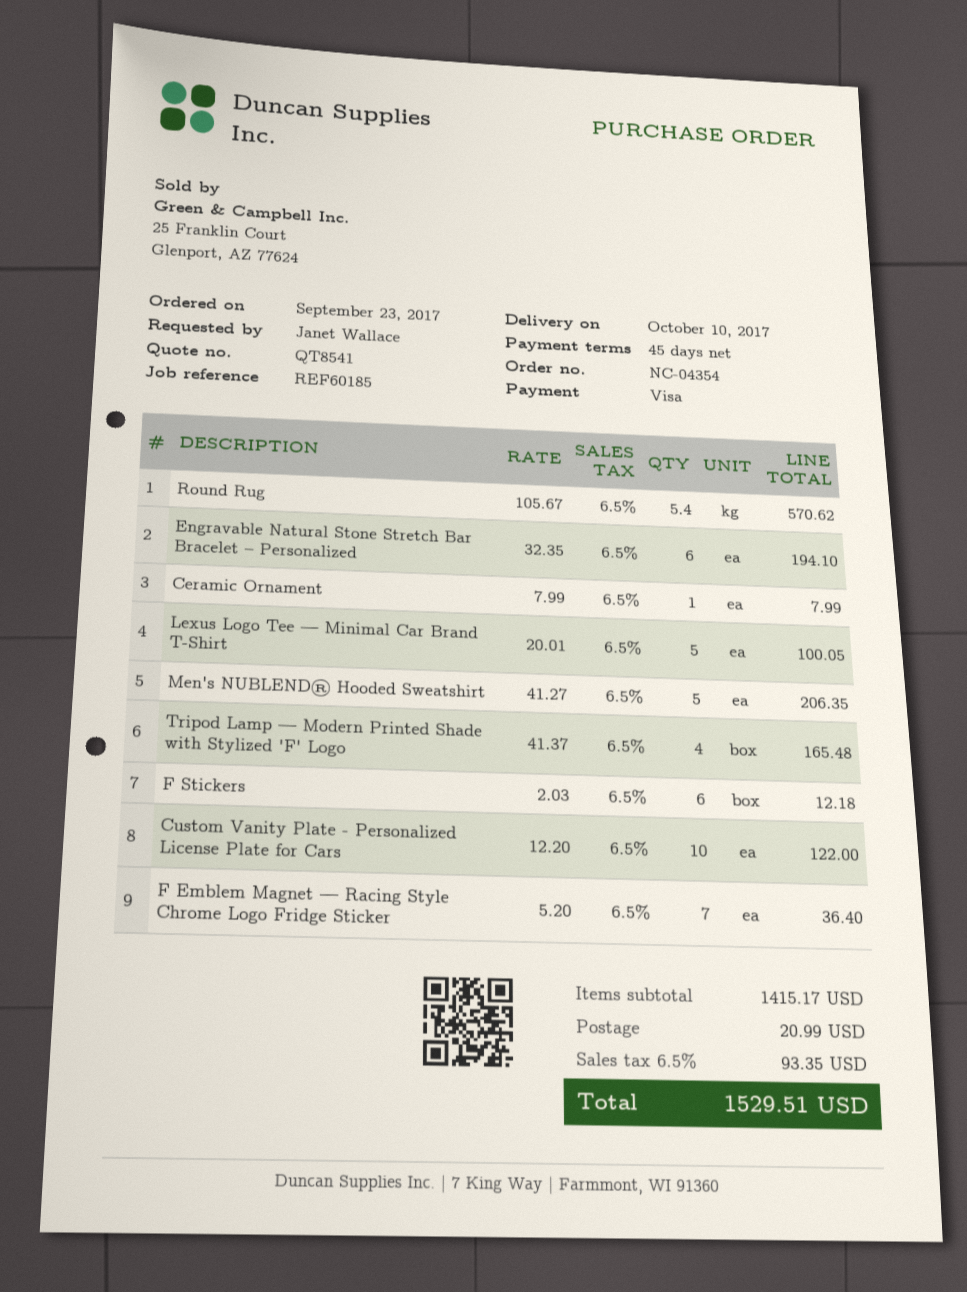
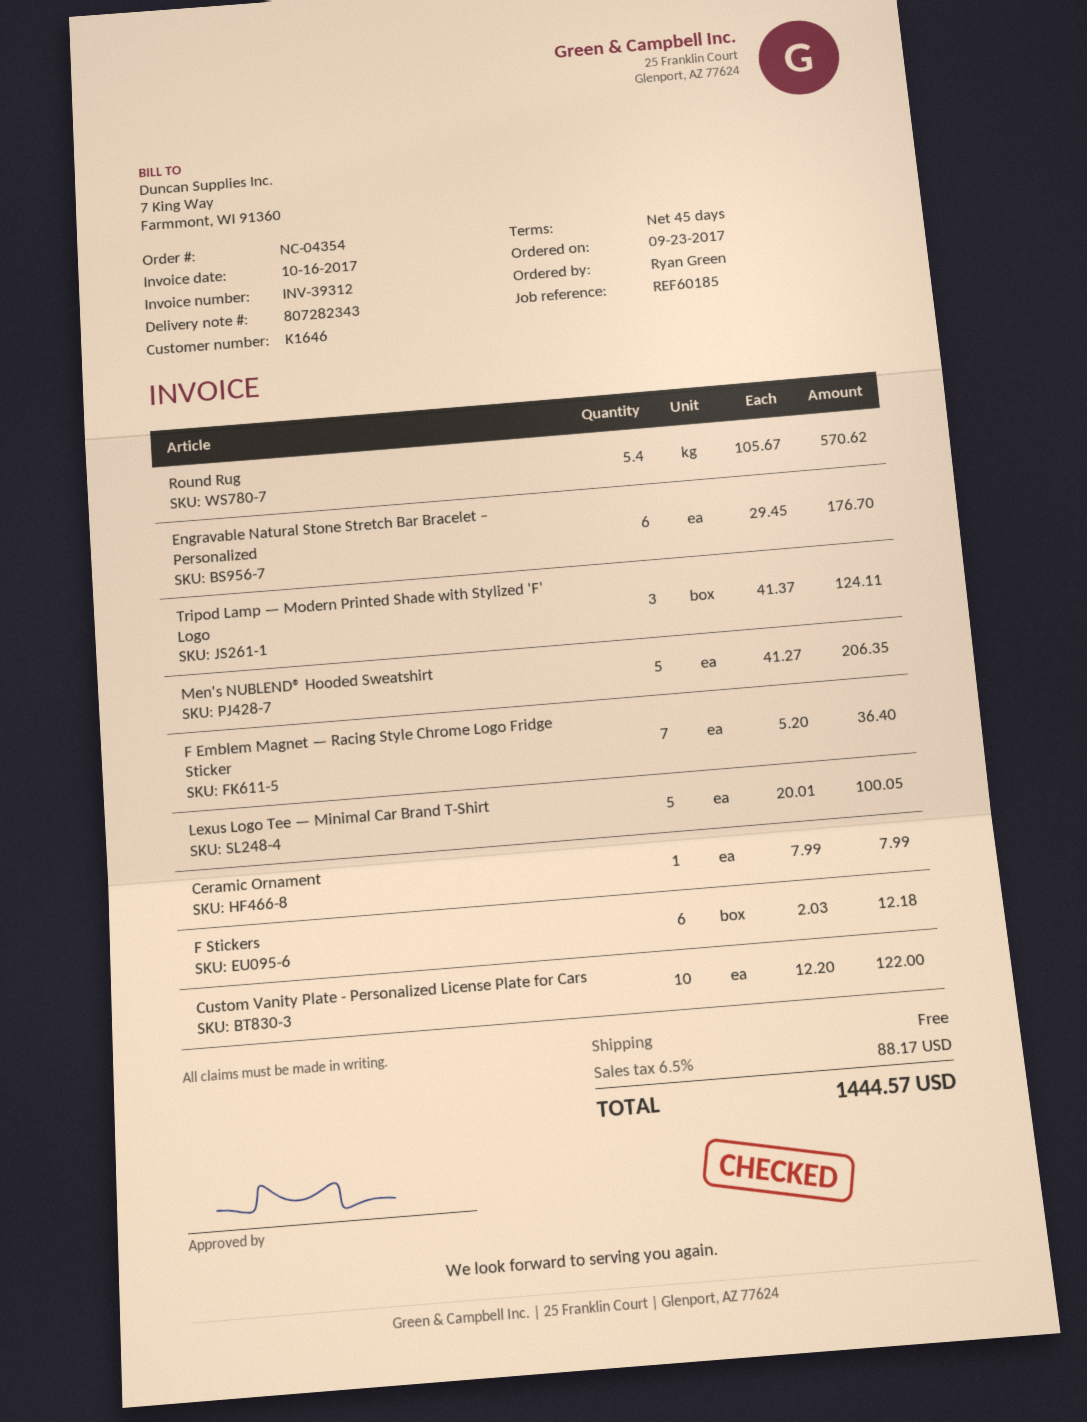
ordered by: Janet Wallace -> Ryan Green
Engravable Natural Stone Stretch Bar Bracelet – Personalized: 6 x 32.35 = 194.10 -> 6 x 29.45 = 176.70
Tripod Lamp — Modern Printed Shade with Stylized 'F' Logo: 4 x 41.37 = 165.48 -> 3 x 41.37 = 124.11
shipping: 20.99 -> 0.00
tax: 6.5% = 93.35 -> 6.5% = 88.17
total: 1529.51 -> 1444.57

